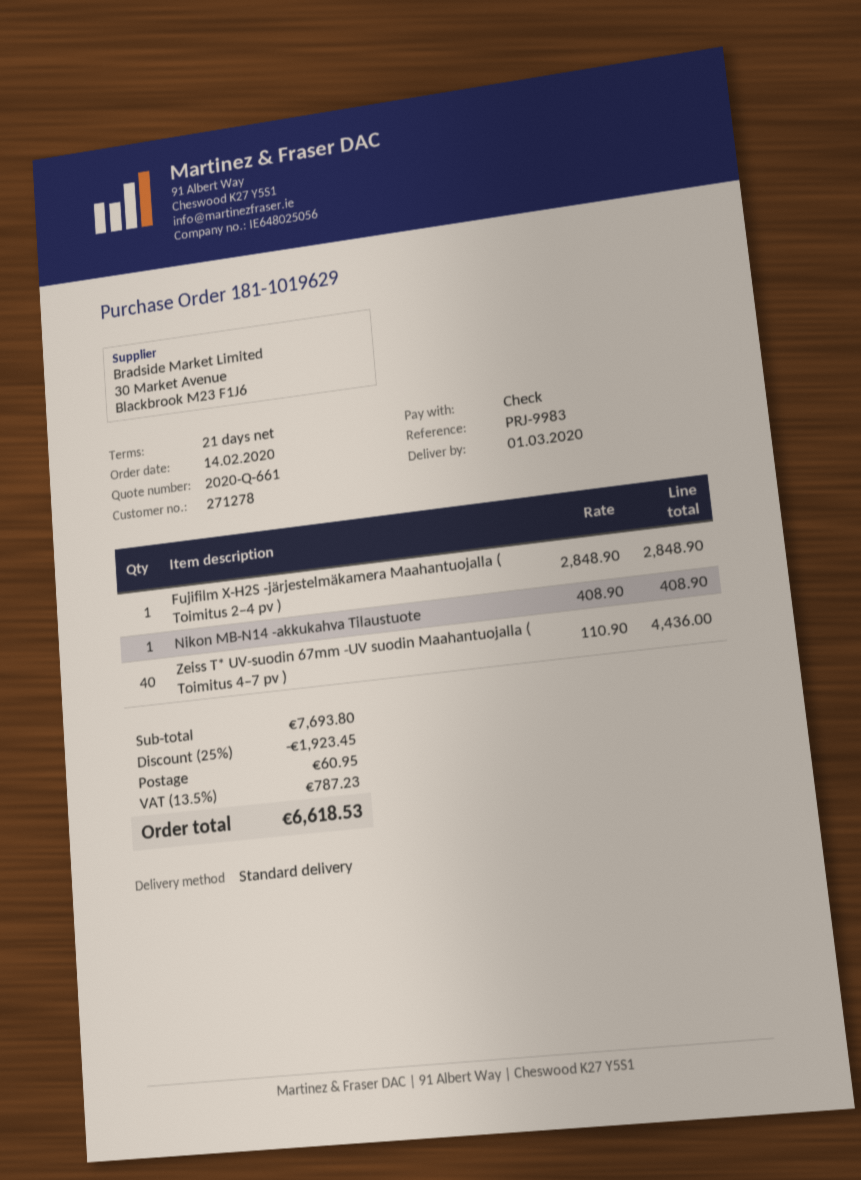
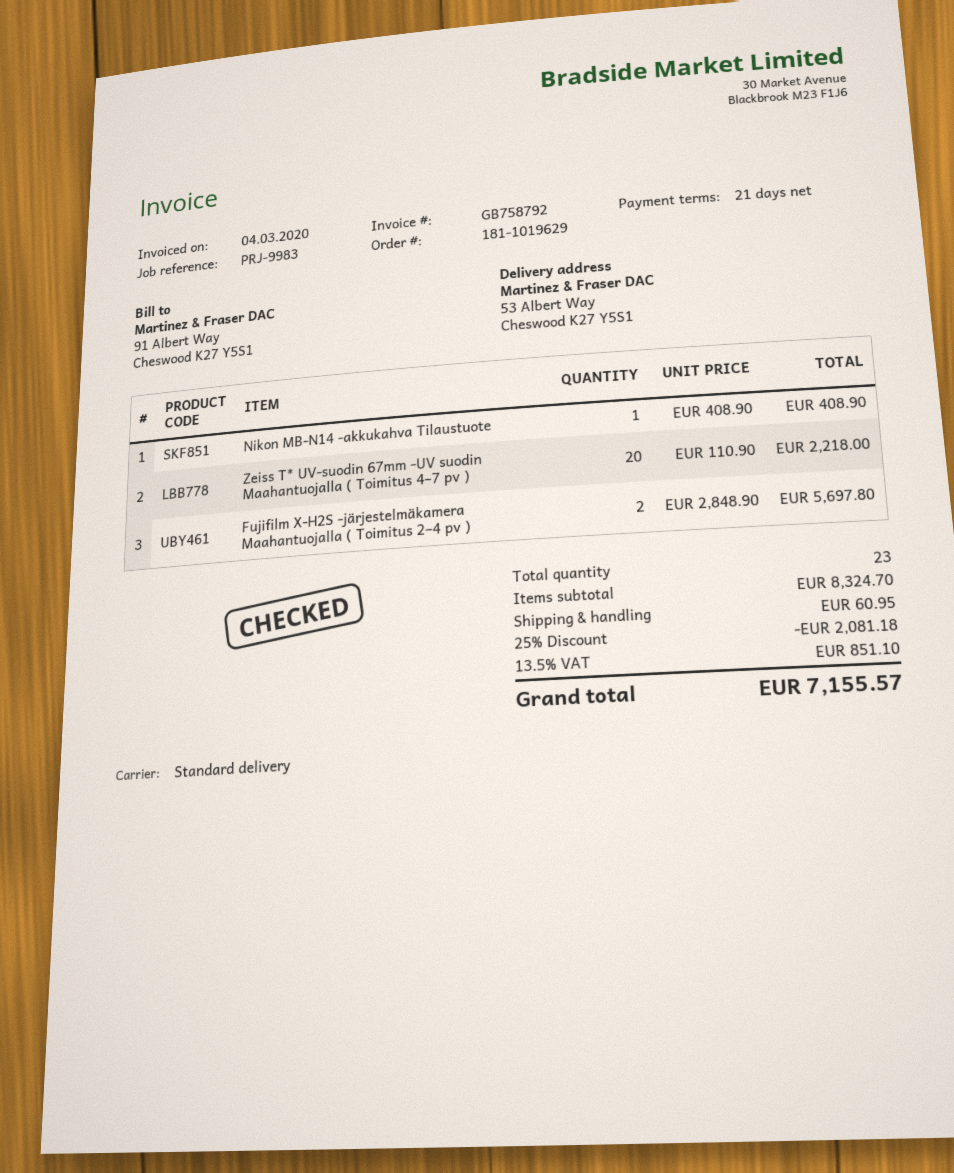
Fujifilm X-H2S -järjestelmäkamera Maahantuojalla ( Toimitus 2–4 pv ): 1 x 2848.90 = 2848.90 -> 2 x 2848.90 = 5697.80
Zeiss T* UV-suodin 67mm -UV suodin Maahantuojalla ( Toimitus 4–7 pv ): 40 x 110.90 = 4436.00 -> 20 x 110.90 = 2218.00
subtotal: 7693.80 -> 8324.70
discount: 25% = 1923.45 -> 25% = 2081.18
tax: 13.5% = 787.23 -> 13.5% = 851.10
total: 6618.53 -> 7155.57

